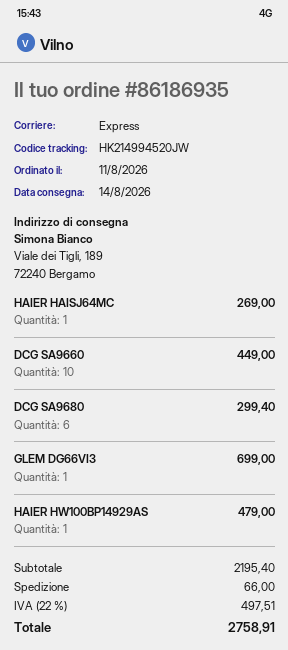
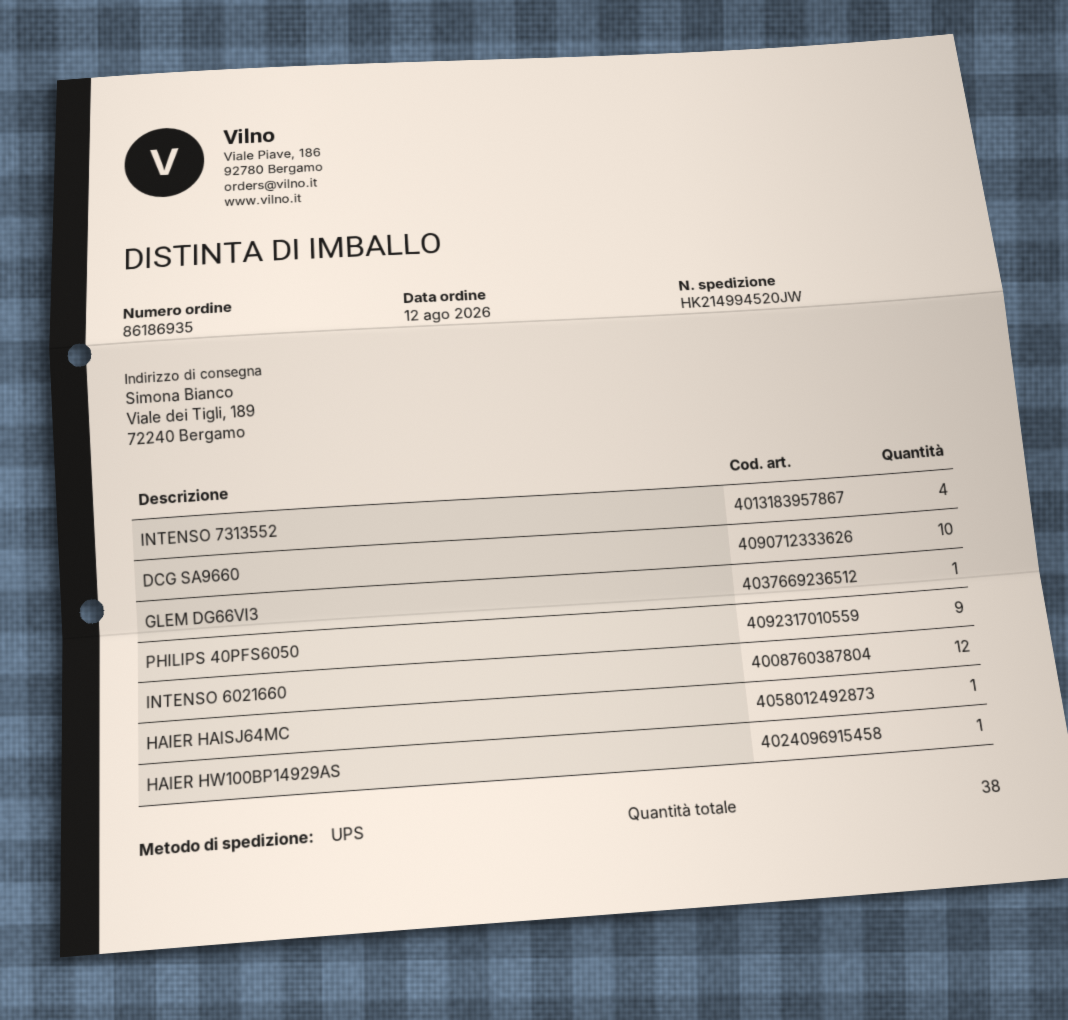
order date: 2026-08-11 -> 2026-08-12
shipping method: express -> UPS
DCG SA9680: 6 -> none
INTENSO 7313552: none -> 4
PHILIPS 40PFS6050: none -> 9
INTENSO 6021660: none -> 12

